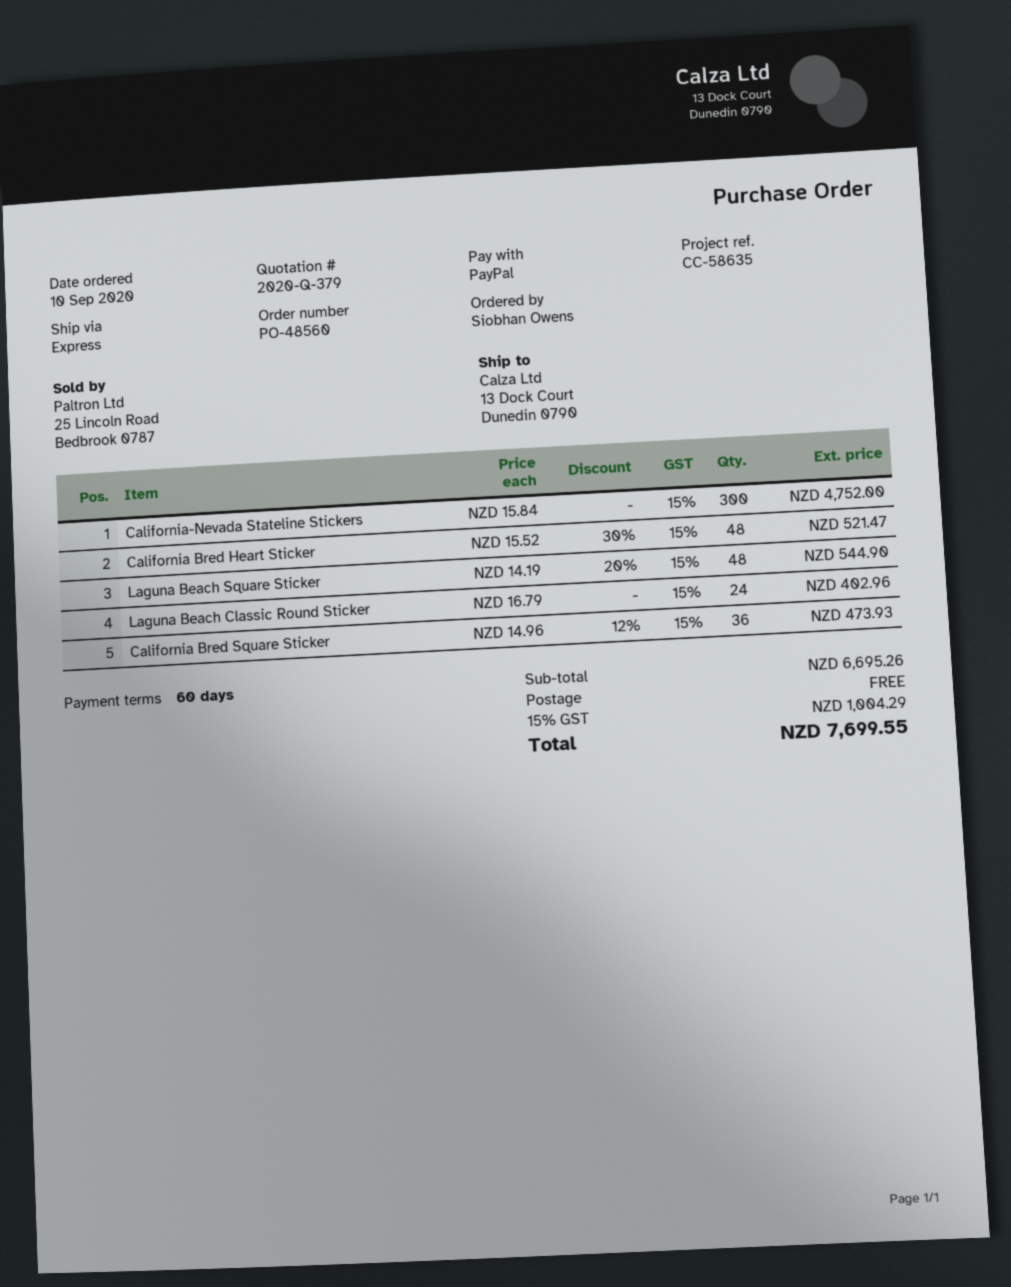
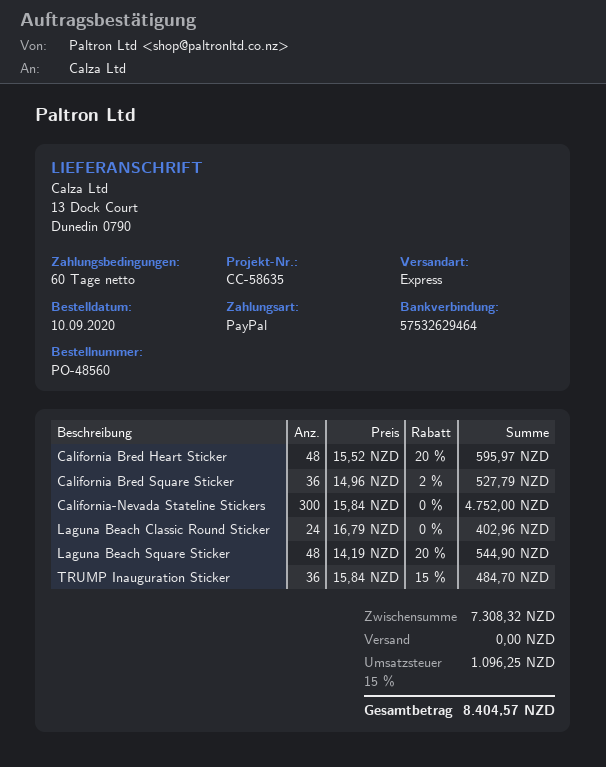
California Bred Heart Sticker: 48 x 15.52 - 30% = 521.47 -> 48 x 15.52 - 20% = 595.97
California Bred Square Sticker: 36 x 14.96 - 12% = 473.93 -> 36 x 14.96 - 2% = 527.79
TRUMP Inauguration Sticker: none -> 36 x 15.84 - 15% = 484.70
subtotal: 6695.26 -> 7308.32
tax: 15% = 1004.29 -> 15% = 1096.25
total: 7699.55 -> 8404.57

